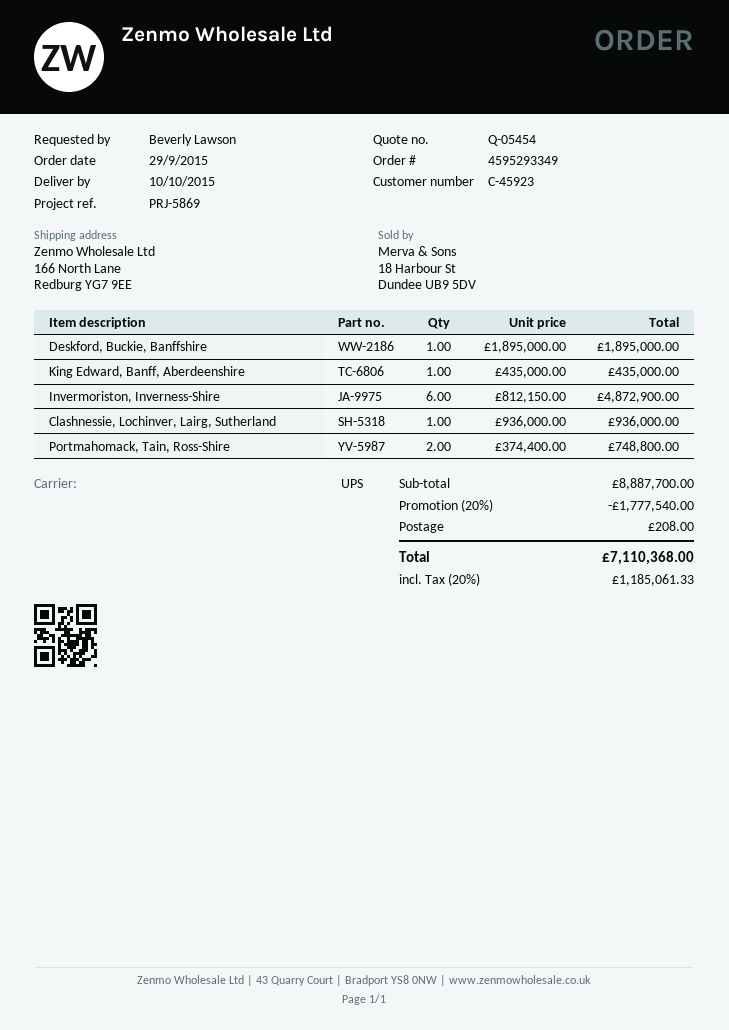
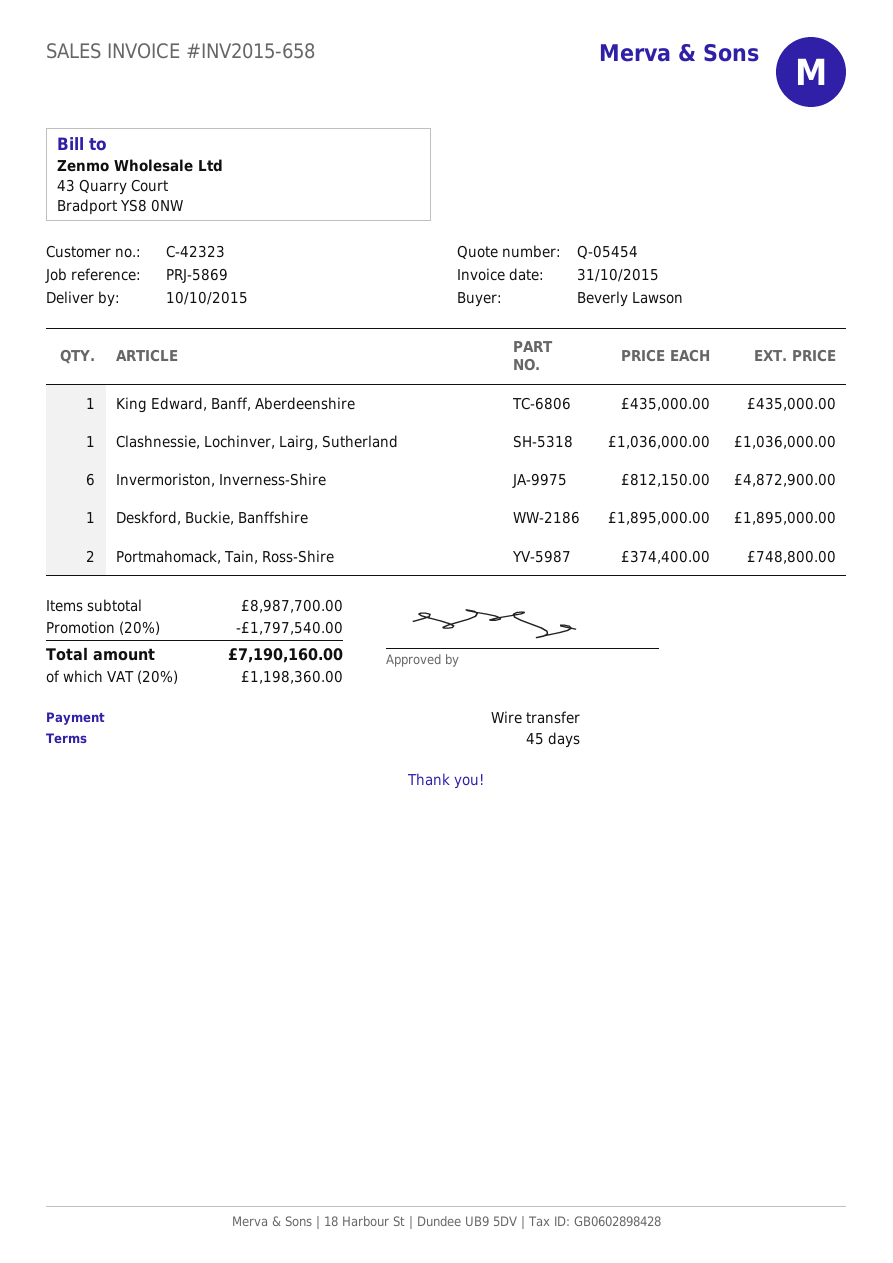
customer number: C-45923 -> C-42323
Clashnessie, Lochinver, Lairg, Sutherland: 1 x 936000.00 = 936000.00 -> 1 x 1036000.00 = 1036000.00
subtotal: 8887700.00 -> 8987700.00
discount: 20% = 1777540.00 -> 20% = 1797540.00
shipping: 208.00 -> none
tax: 20% = 1185061.33 -> 20% = 1198360.00
total: 7110368.00 -> 7190160.00

